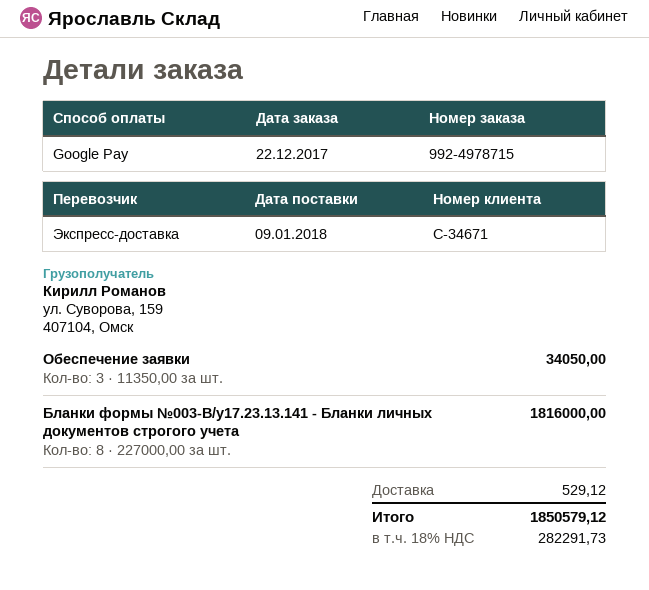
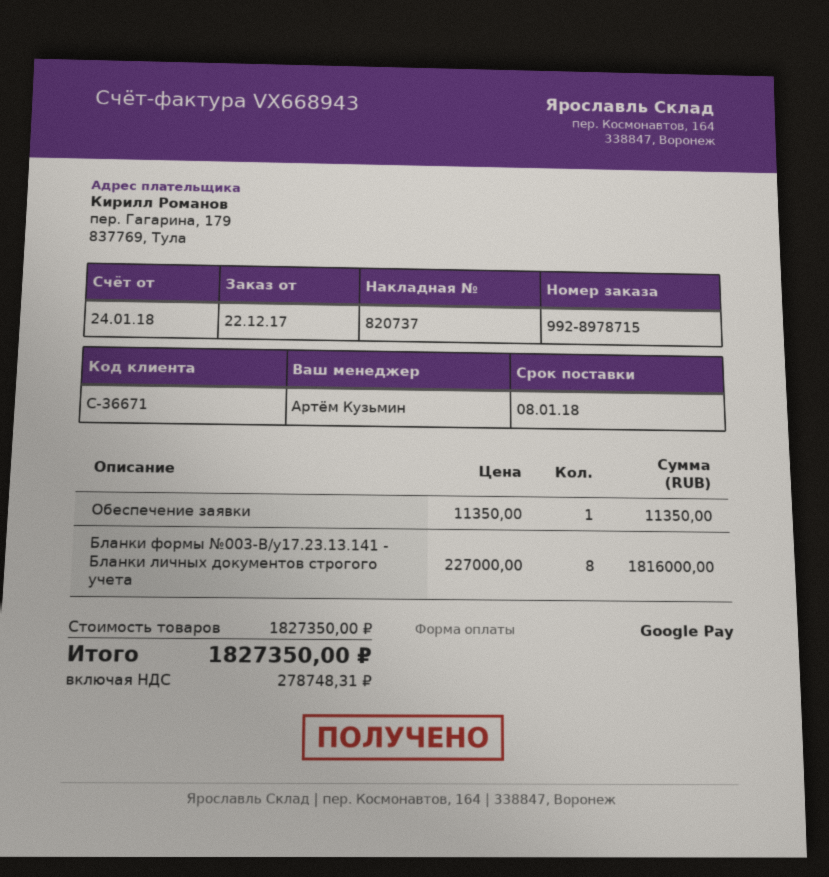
order number: 992-4978715 -> 992-8978715
delivery date: 2018-01-09 -> 2018-01-08
customer number: C-34671 -> C-36671
Обеспечение заявки: 3 x 11350.00 = 34050.00 -> 1 x 11350.00 = 11350.00
shipping: 529.12 -> none
tax: 282291.73 -> 278748.31
total: 1850579.12 -> 1827350.00

